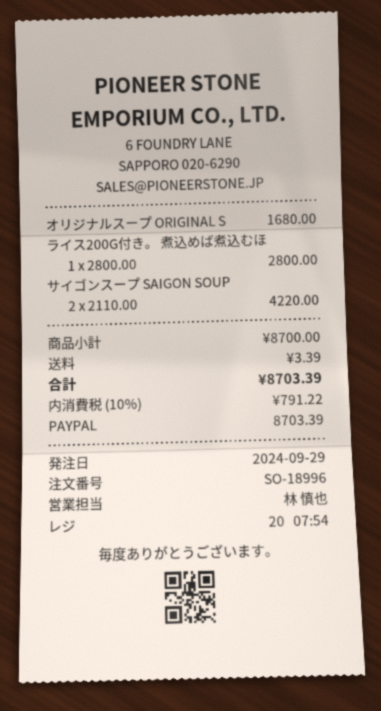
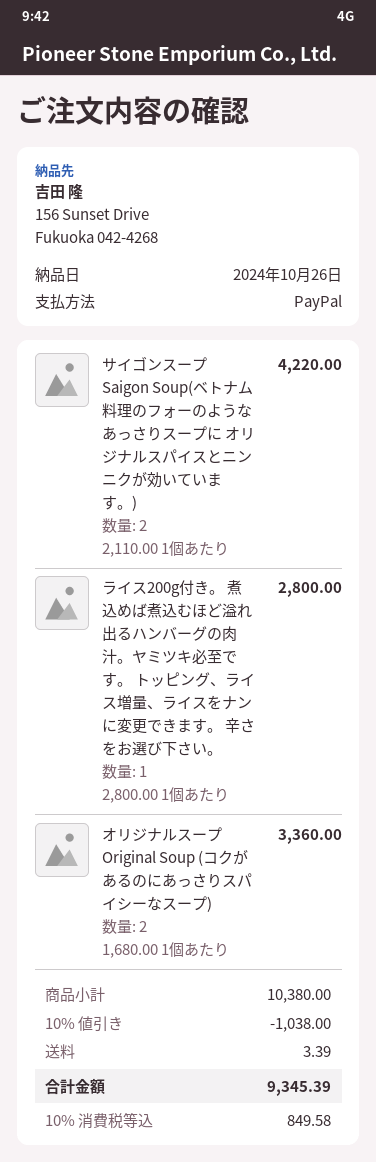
オリジナルスープ ORIGINAL S: 1 x 1680.00 = 1680.00 -> 2 x 1680.00 = 3360.00
subtotal: 8700.00 -> 10380.00
discount: none -> 10% = 1038.00
tax: 10% = 791.22 -> 10% = 849.58
total: 8703.39 -> 9345.39

